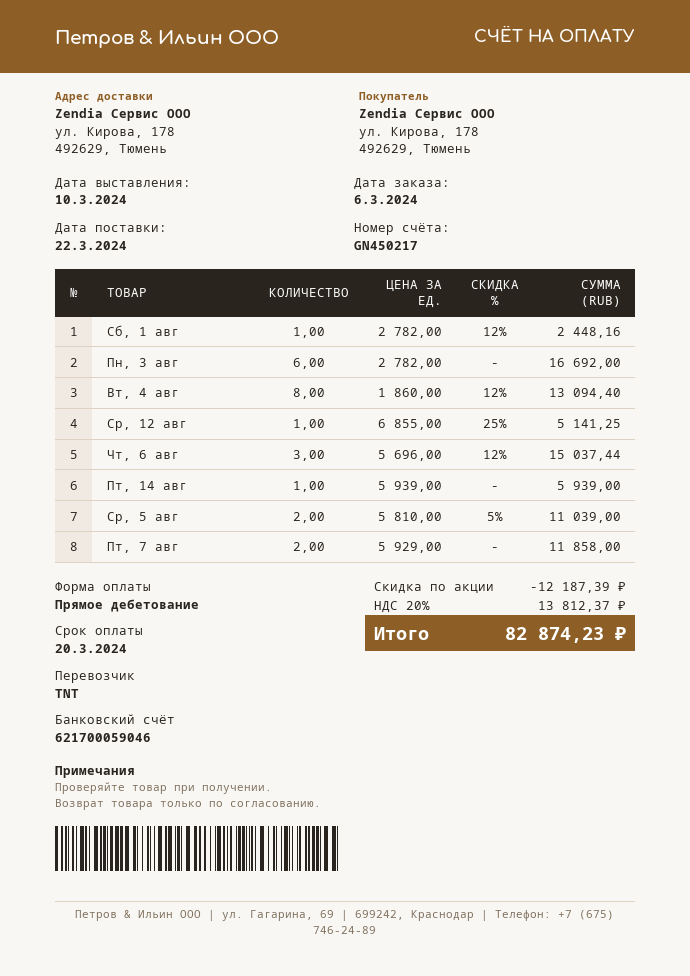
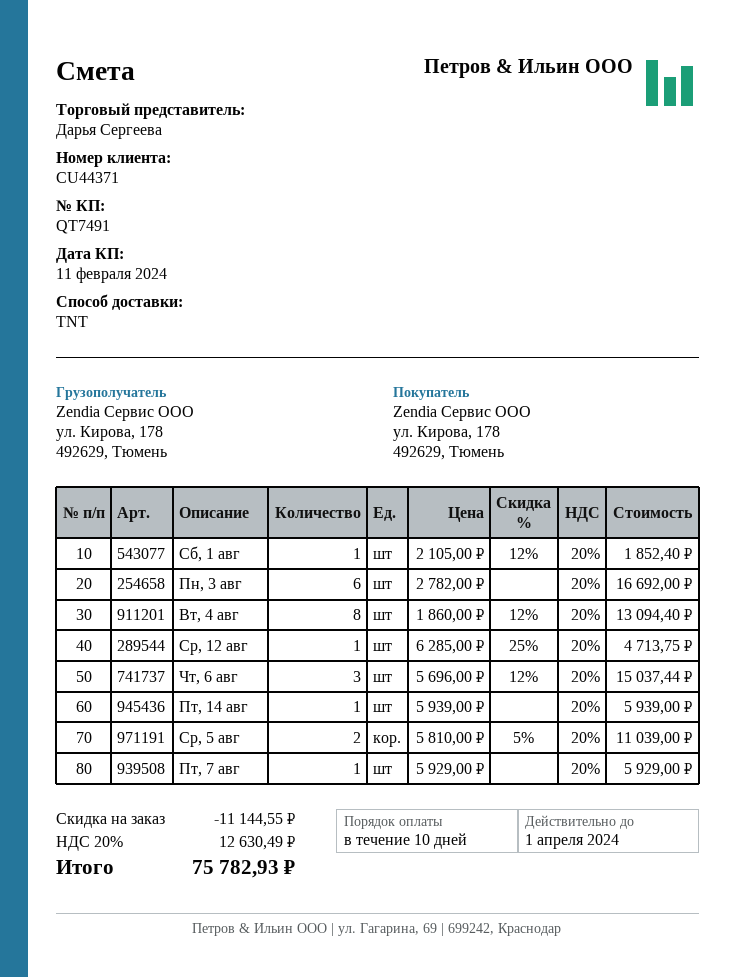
Сб, 1 авг: 1 x 2782.00 - 12% = 2448.16 -> 1 x 2105.00 - 12% = 1852.40
Ср, 12 авг: 1 x 6855.00 - 25% = 5141.25 -> 1 x 6285.00 - 25% = 4713.75
Пт, 7 авг: 2 x 5929.00 = 11858.00 -> 1 x 5929.00 = 5929.00
discount: 12187.39 -> 11144.55
tax: 20% = 13812.37 -> 20% = 12630.49
total: 82874.23 -> 75782.93

